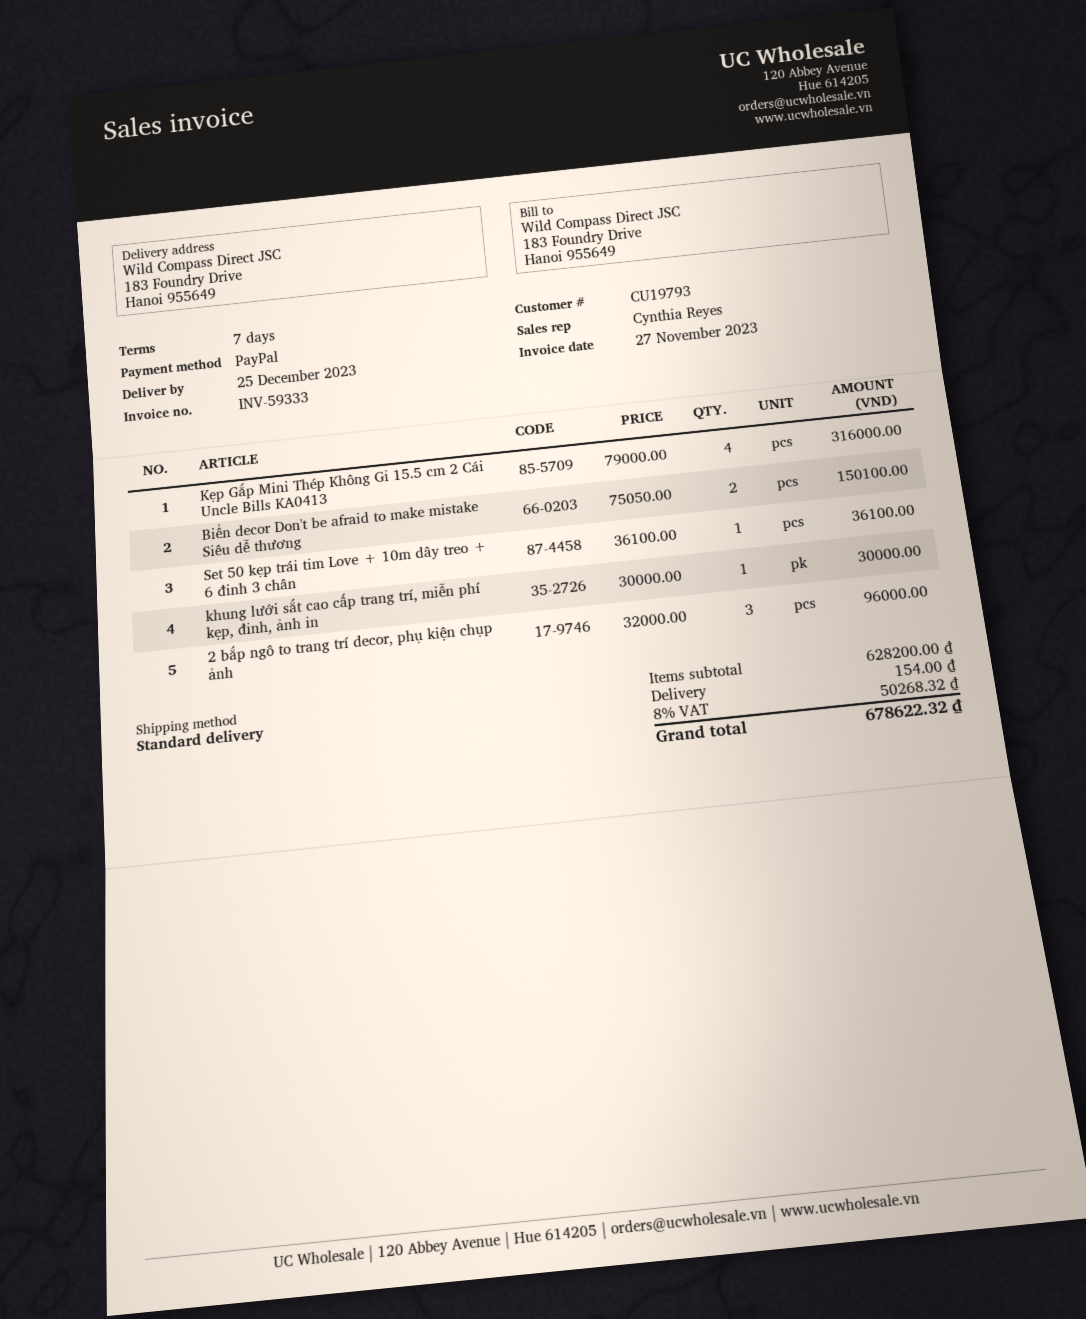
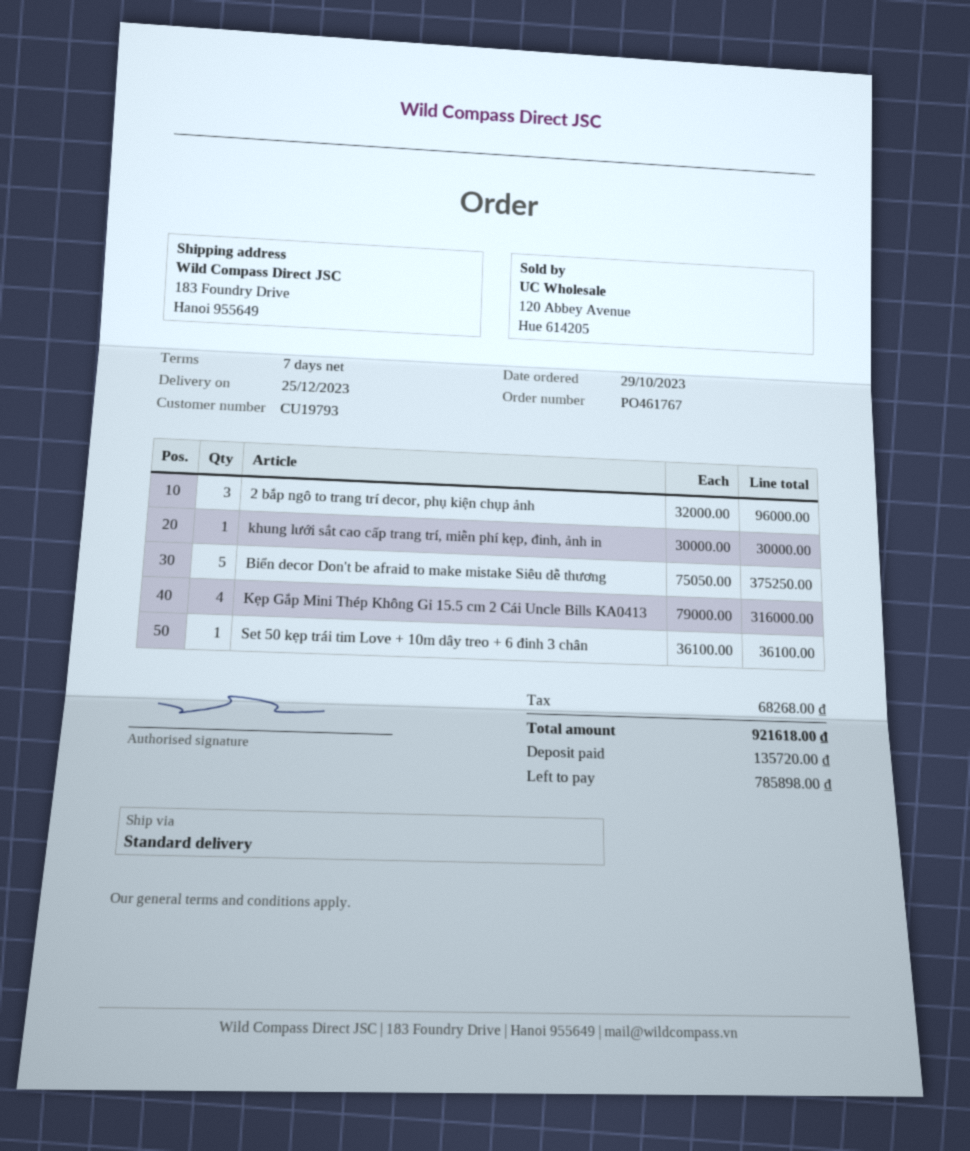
Biển decor Don't be afraid to make mistake Siêu dễ thương: 2 x 75050.00 = 150100.00 -> 5 x 75050.00 = 375250.00
shipping: 154.00 -> none
tax: 50268.32 -> 68268.00
total: 678622.32 -> 921618.00

